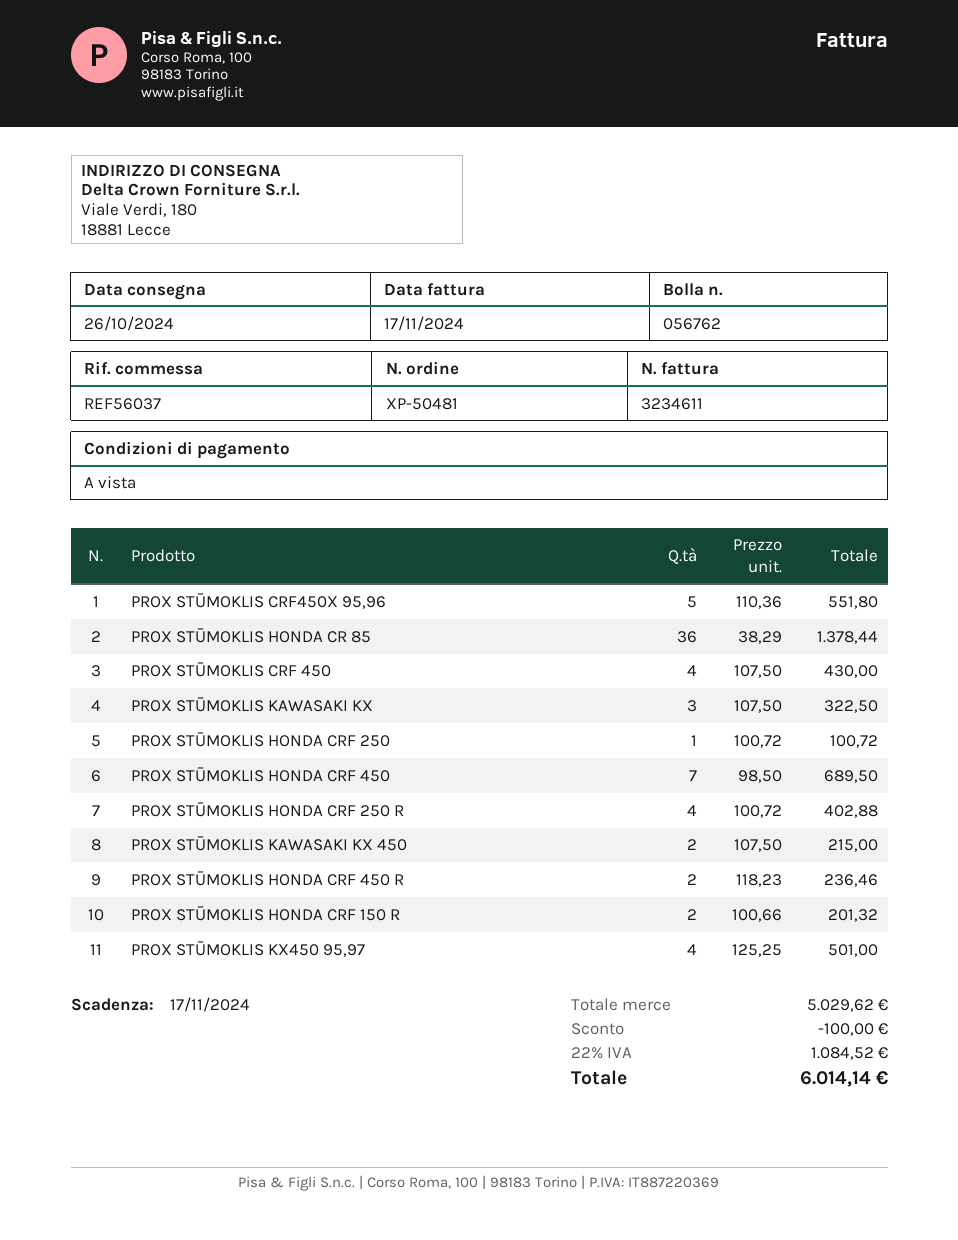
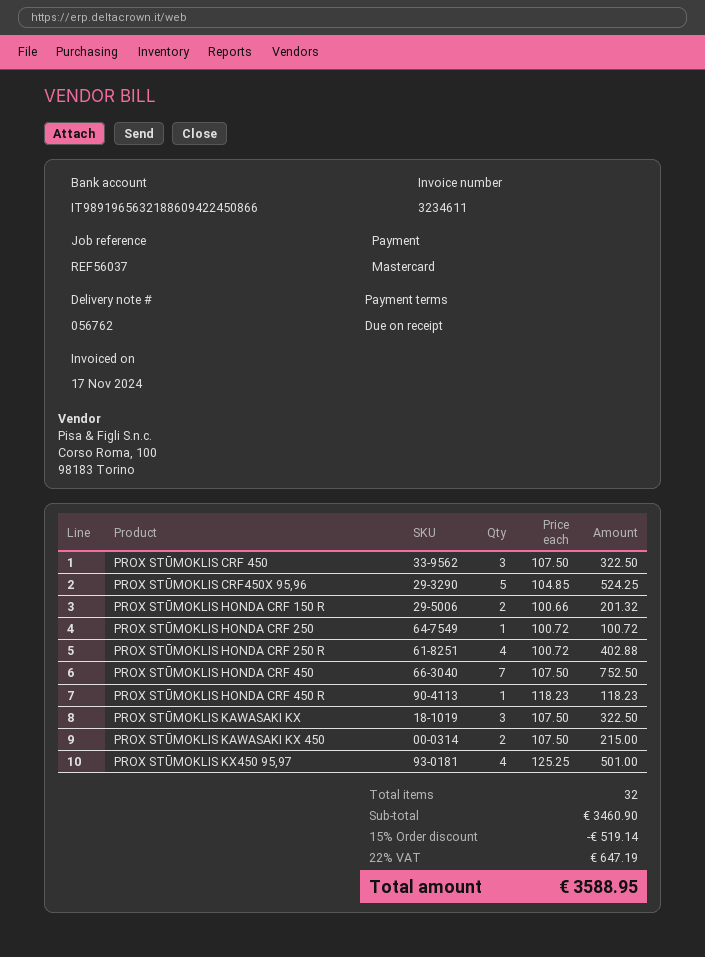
PROX STŪMOKLIS CRF450X 95,96: 5 x 110.36 = 551.80 -> 5 x 104.85 = 524.25
PROX STŪMOKLIS HONDA CR 85: 36 x 38.29 = 1378.44 -> none
PROX STŪMOKLIS CRF 450: 4 x 107.50 = 430.00 -> 3 x 107.50 = 322.50
PROX STŪMOKLIS HONDA CRF 450: 7 x 98.50 = 689.50 -> 7 x 107.50 = 752.50
PROX STŪMOKLIS HONDA CRF 450 R: 2 x 118.23 = 236.46 -> 1 x 118.23 = 118.23
subtotal: 5029.62 -> 3460.90
discount: 100.00 -> 519.14
tax: 22% = 1084.52 -> 22% = 647.19
total: 6014.14 -> 3588.95

